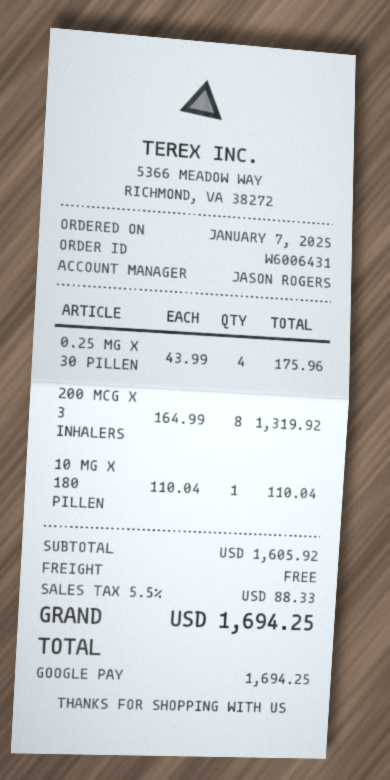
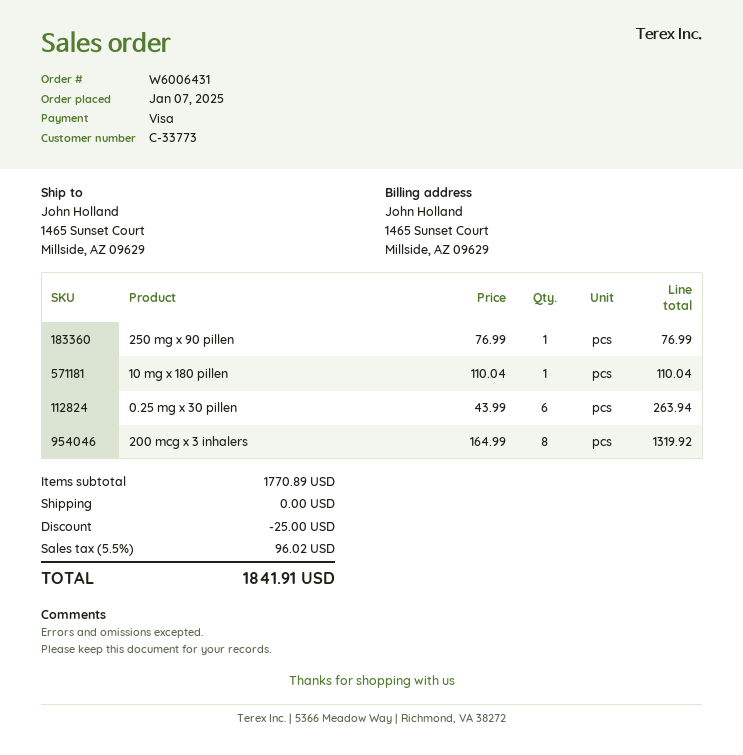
payment method: Google Pay -> Visa
0.25 MG X 30 PILLEN: 4 x 43.99 = 175.96 -> 6 x 43.99 = 263.94
250 mg x 90 pillen: none -> 1 x 76.99 = 76.99
subtotal: 1605.92 -> 1770.89
discount: none -> 25.00
tax: 5.5% = 88.33 -> 5.5% = 96.02
total: 1694.25 -> 1841.91

